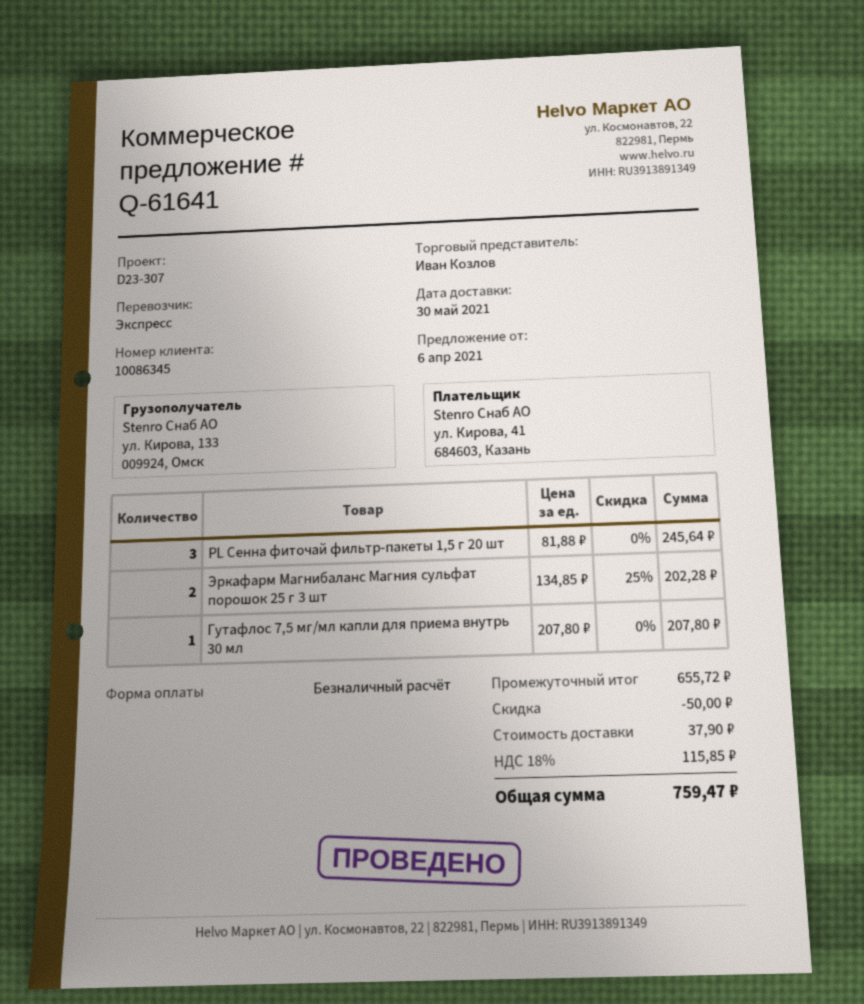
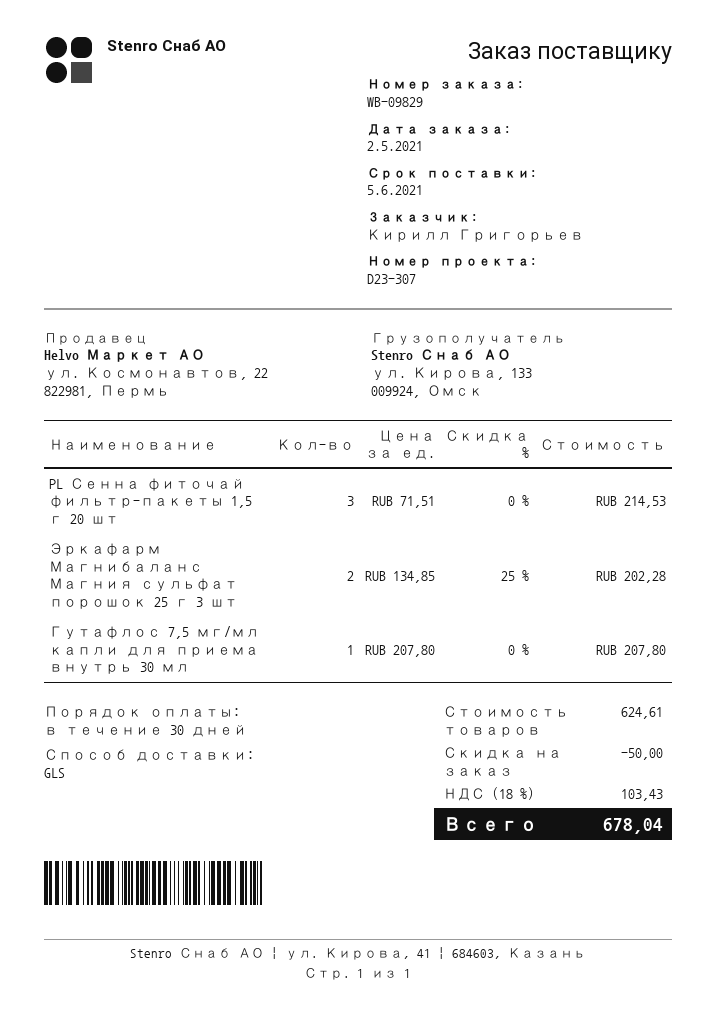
delivery date: 2021-05-30 -> 2021-06-05
shipping method: express -> GLS
PL Сенна фиточай фильтр-пакеты 1,5 г 20 шт: 3 x 81.88 = 245.64 -> 3 x 71.51 = 214.53
subtotal: 655.72 -> 624.61
shipping: 37.90 -> none
tax: 18% = 115.85 -> 18% = 103.43
total: 759.47 -> 678.04

